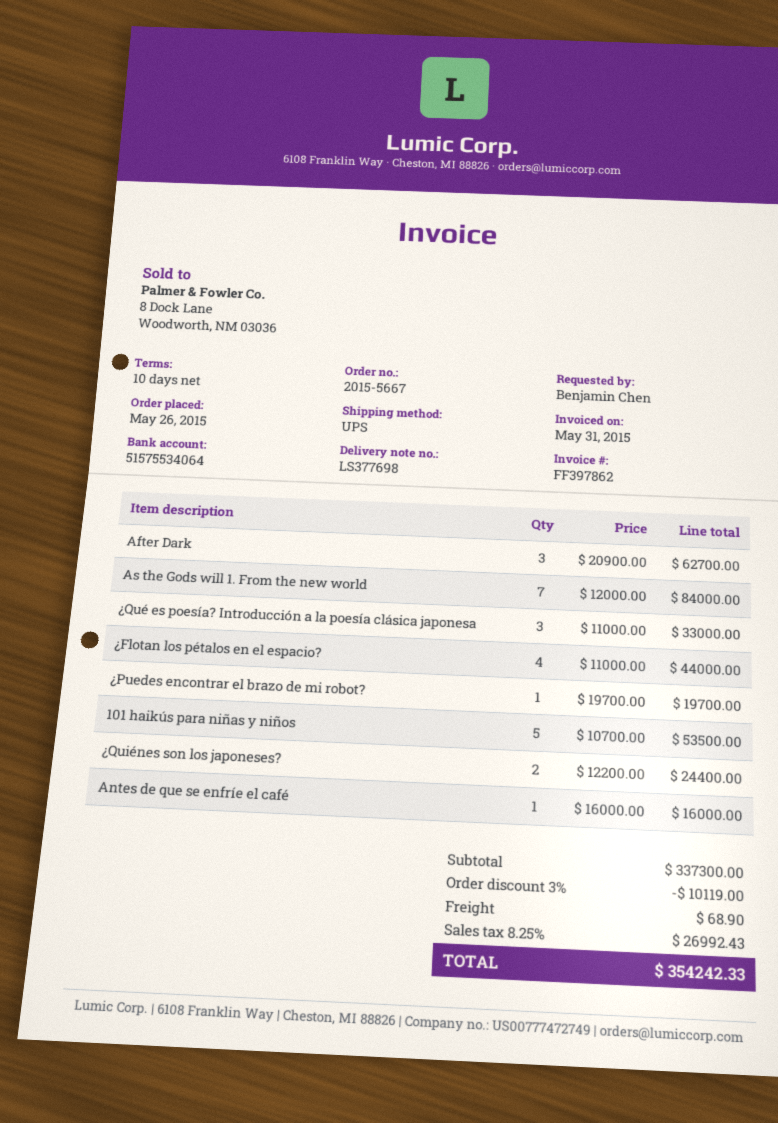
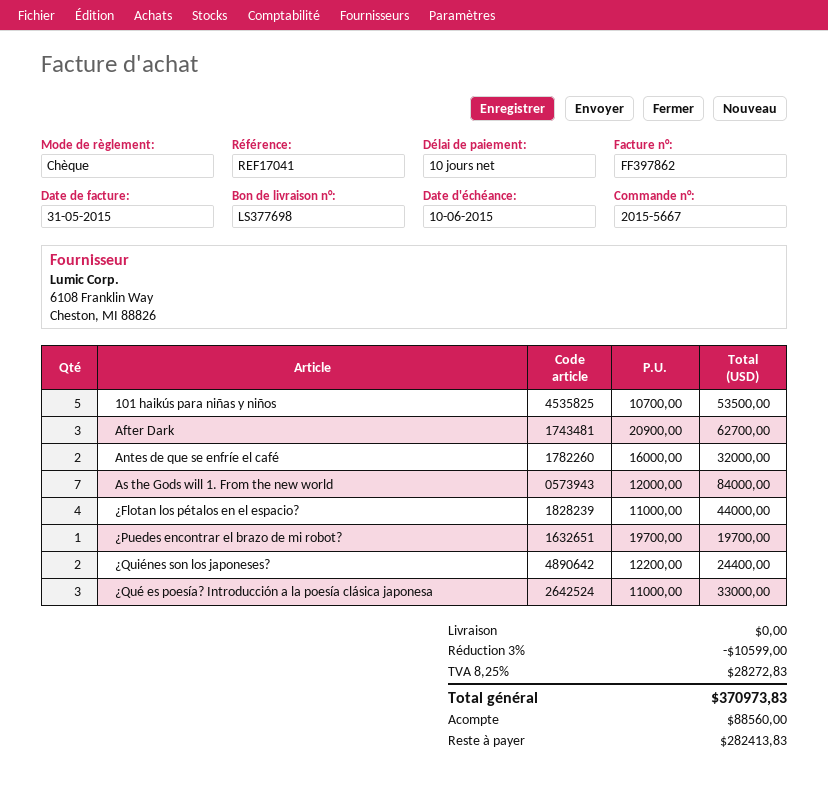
Antes de que se enfríe el café: 1 x 16000.00 = 16000.00 -> 2 x 16000.00 = 32000.00
discount: 3% = 10119.00 -> 3% = 10599.00
shipping: 68.90 -> 0.00
tax: 8.25% = 26992.43 -> 8.25% = 28272.83
total: 354242.33 -> 370973.83

